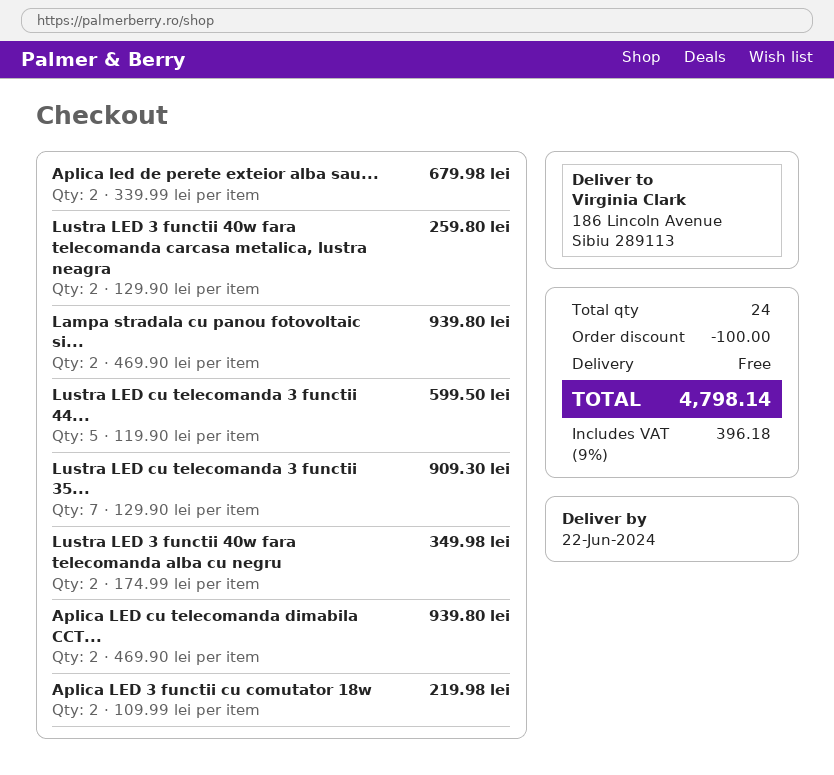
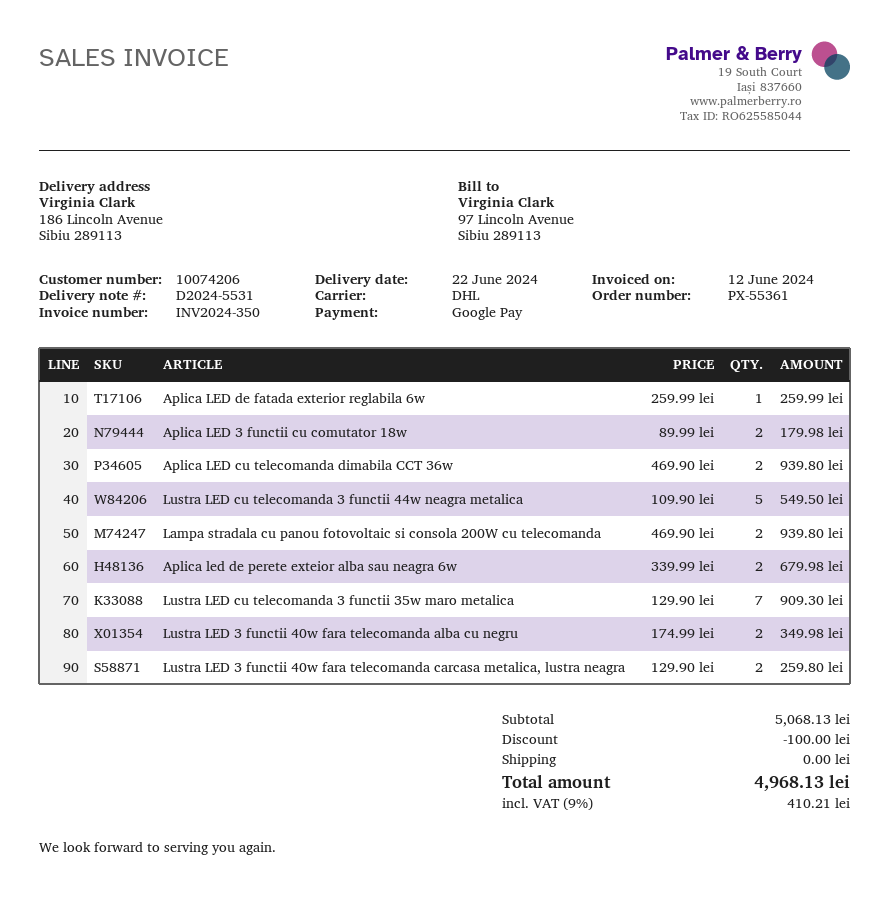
Lustra LED cu telecomanda 3 functii 44...: 5 x 119.90 = 599.50 -> 5 x 109.90 = 549.50
Aplica LED 3 functii cu comutator 18w: 2 x 109.99 = 219.98 -> 2 x 89.99 = 179.98
Aplica LED de fatada exterior reglabila 6w: none -> 1 x 259.99 = 259.99
tax: 9% = 396.18 -> 9% = 410.21
total: 4798.14 -> 4968.13

